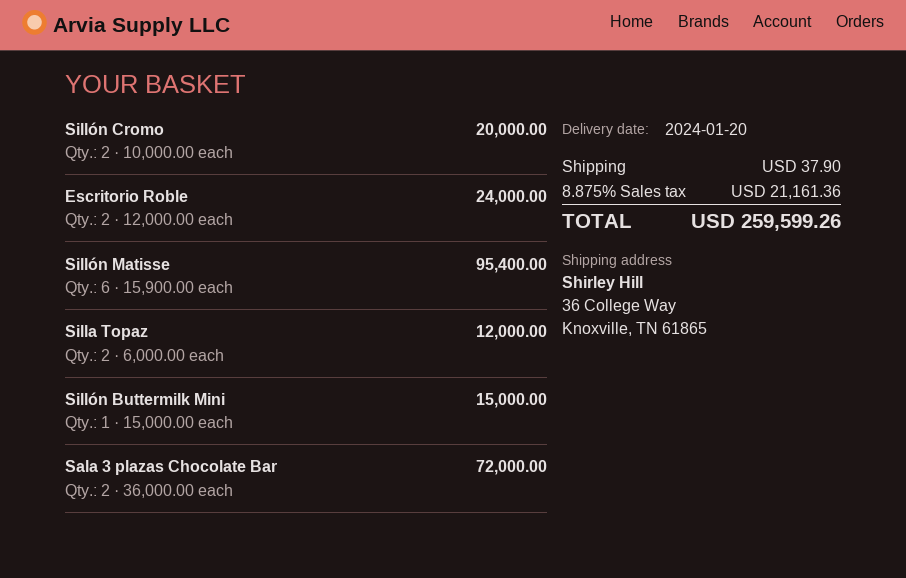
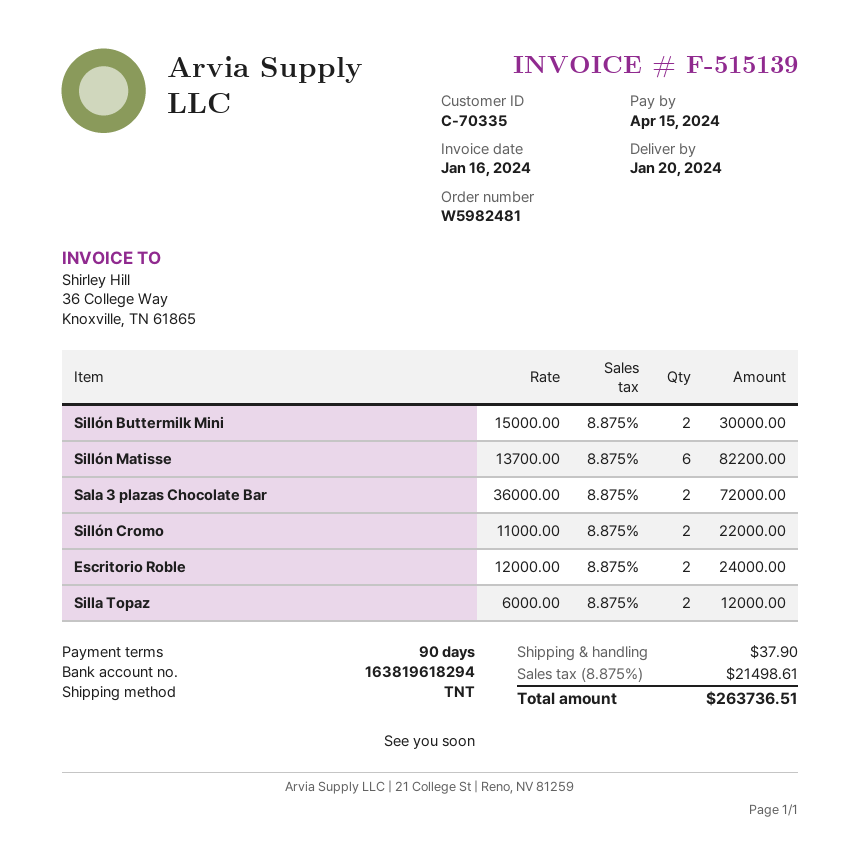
Sillón Cromo: 2 x 10000.00 = 20000.00 -> 2 x 11000.00 = 22000.00
Sillón Matisse: 6 x 15900.00 = 95400.00 -> 6 x 13700.00 = 82200.00
Sillón Buttermilk Mini: 1 x 15000.00 = 15000.00 -> 2 x 15000.00 = 30000.00
tax: 8.875% = 21161.36 -> 8.875% = 21498.61
total: 259599.26 -> 263736.51

